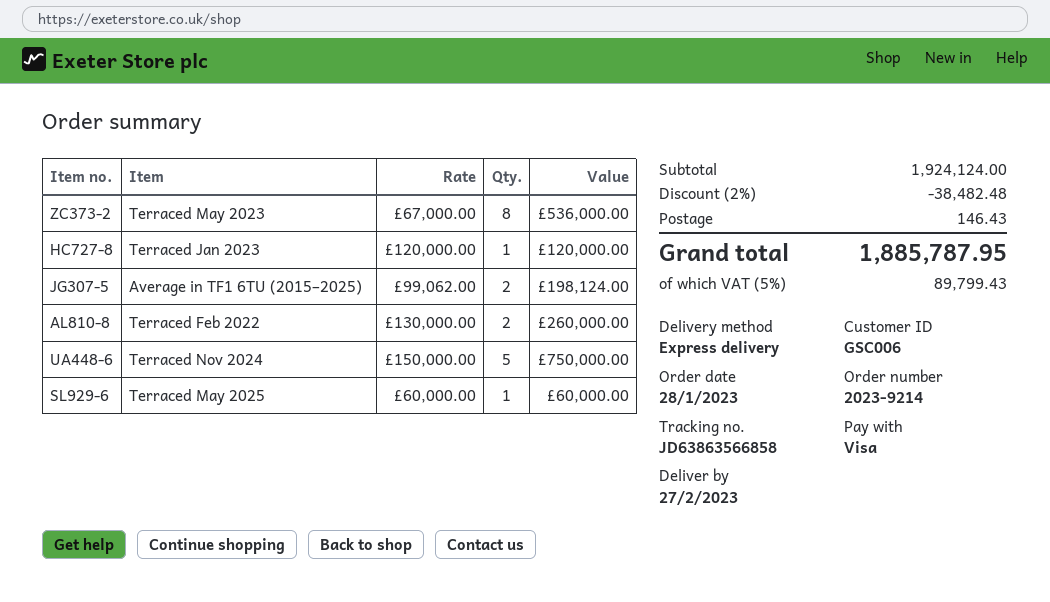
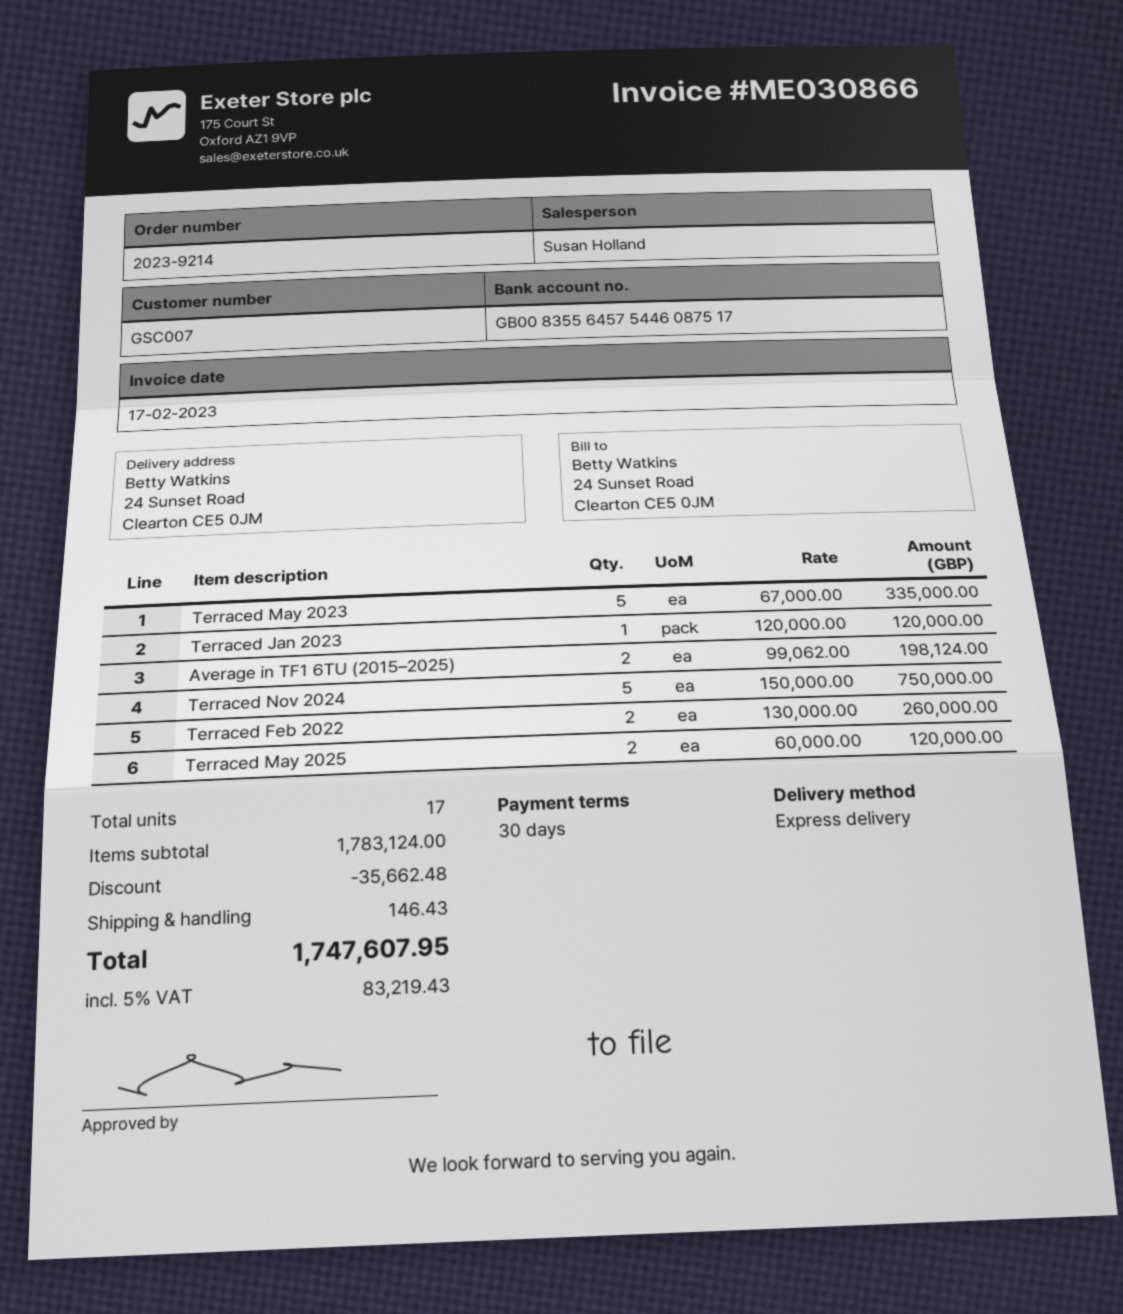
customer number: GSC006 -> GSC007
Terraced May 2023: 8 x 67000.00 = 536000.00 -> 5 x 67000.00 = 335000.00
Terraced May 2025: 1 x 60000.00 = 60000.00 -> 2 x 60000.00 = 120000.00
subtotal: 1924124.00 -> 1783124.00
discount: 38482.48 -> 35662.48
tax: 5% = 89799.43 -> 5% = 83219.43
total: 1885787.95 -> 1747607.95

